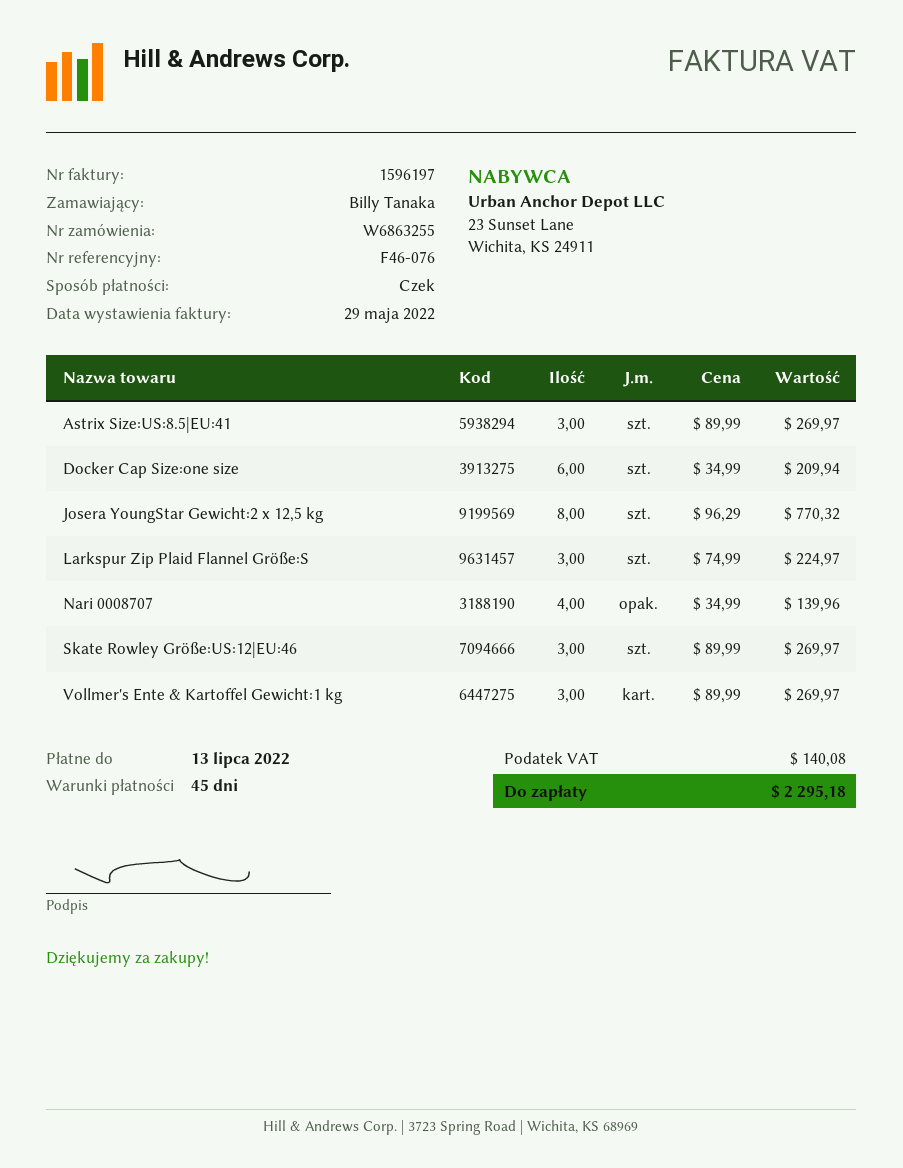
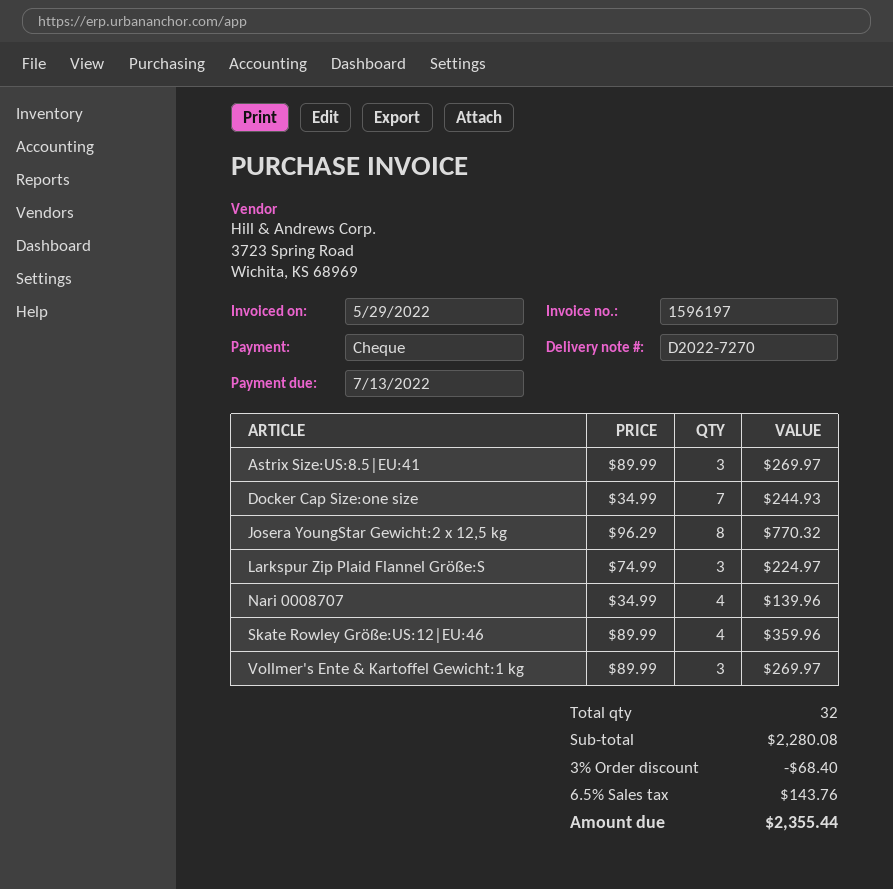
Docker Cap Size:one size: 6 x 34.99 = 209.94 -> 7 x 34.99 = 244.93
Skate Rowley Größe:US:12|EU:46: 3 x 89.99 = 269.97 -> 4 x 89.99 = 359.96
discount: none -> 3% = 68.40
tax: 140.08 -> 143.76
total: 2295.18 -> 2355.44

